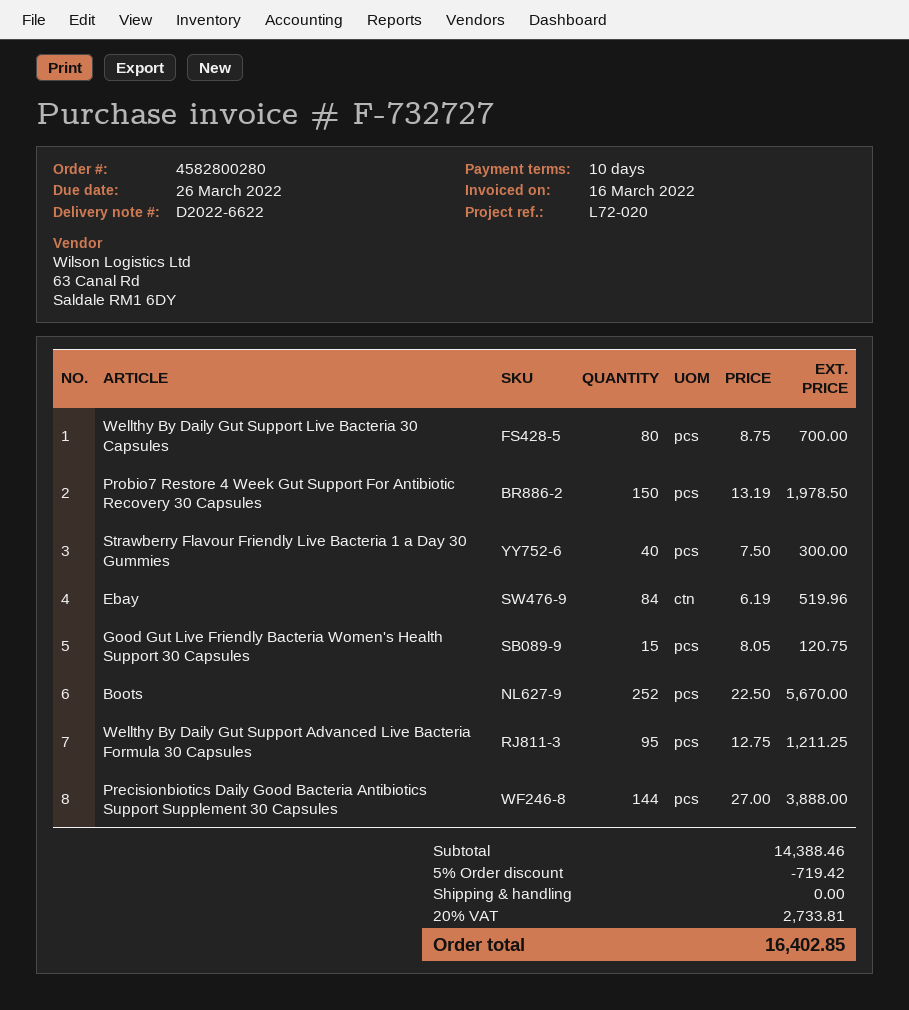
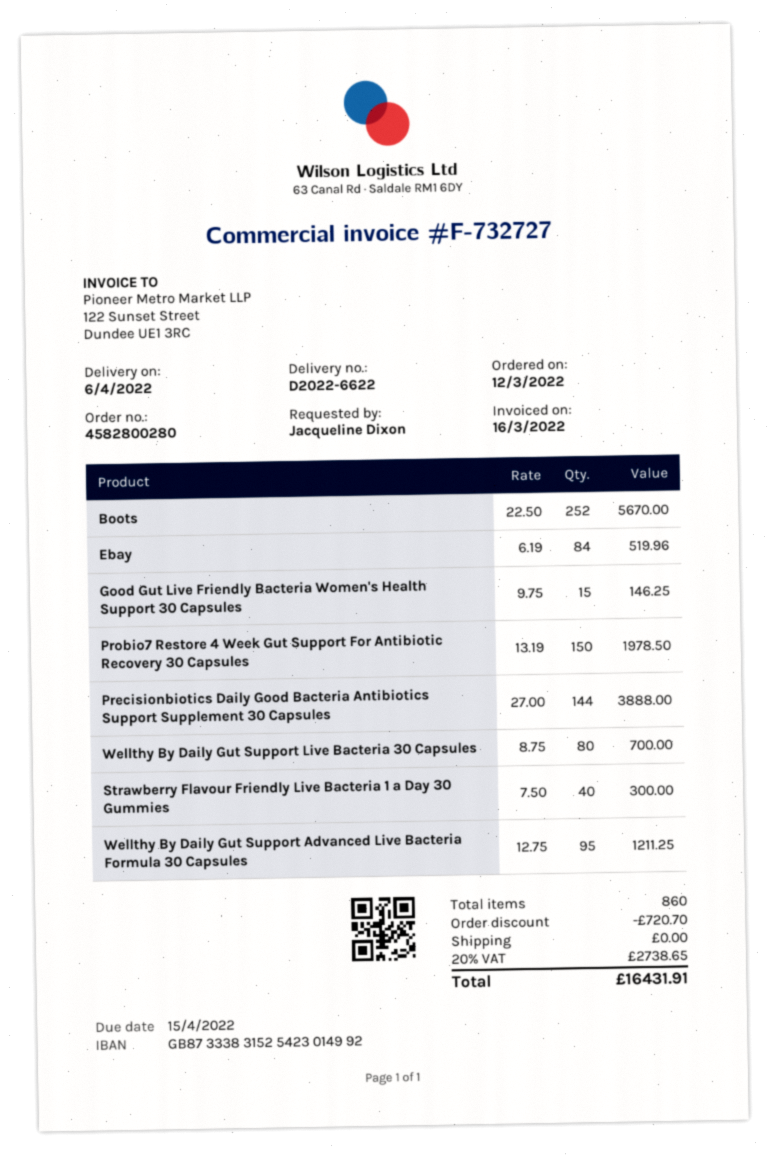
due date: 2022-03-26 -> 2022-04-15
Good Gut Live Friendly Bacteria Women's Health Support 30 Capsules: 15 x 8.05 = 120.75 -> 15 x 9.75 = 146.25
discount: 719.42 -> 720.70
tax: 20% = 2733.81 -> 20% = 2738.65
total: 16402.85 -> 16431.91

